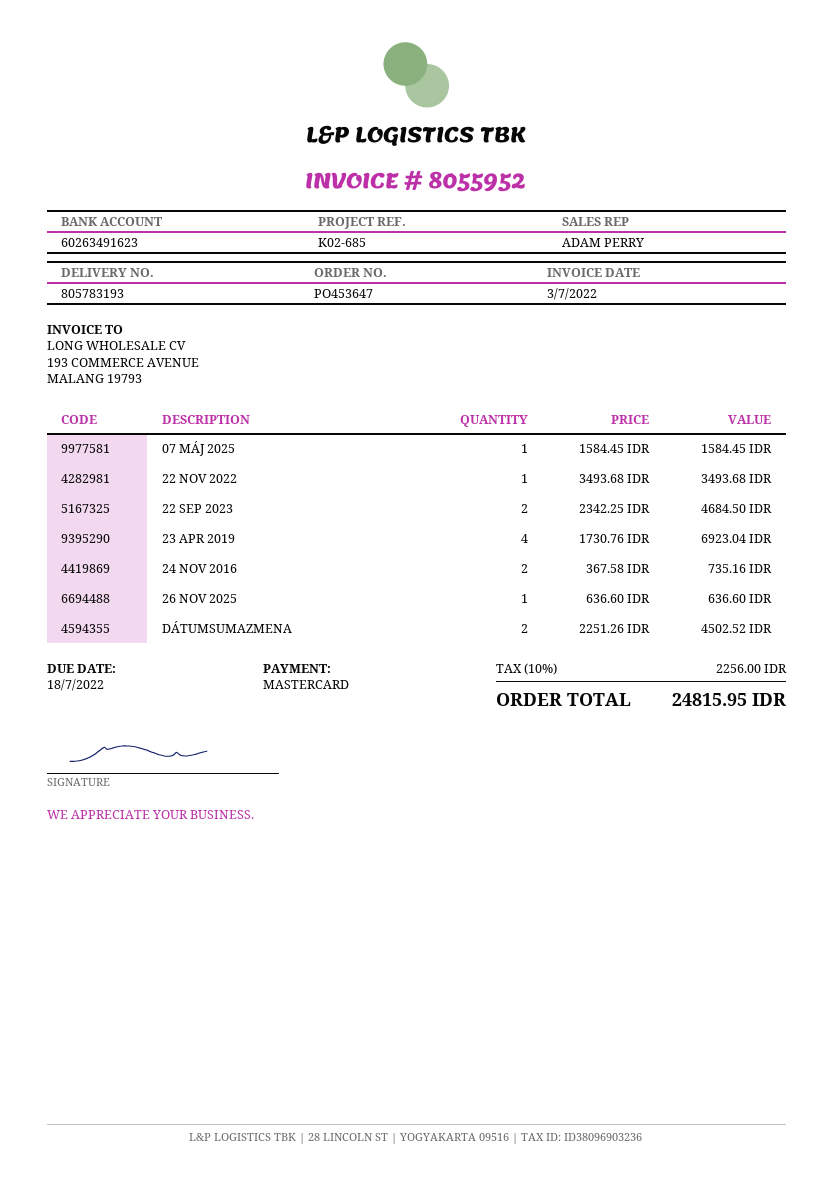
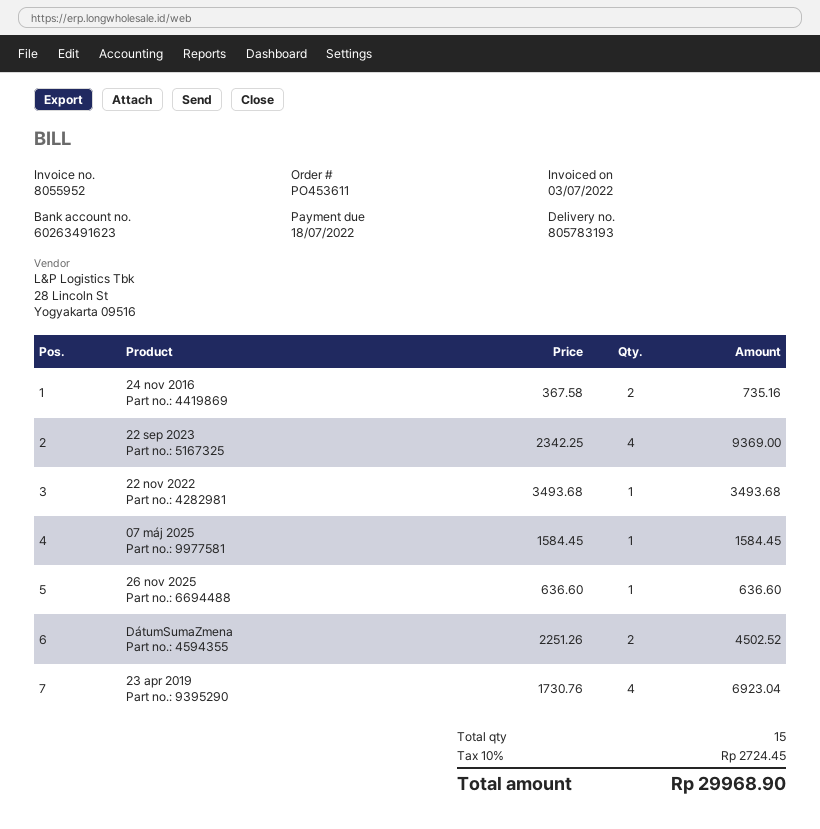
order number: PO453647 -> PO453611
22 SEP 2023: 2 x 2342.25 = 4684.50 -> 4 x 2342.25 = 9369.00
tax: 10% = 2256.00 -> 10% = 2724.45
total: 24815.95 -> 29968.90

